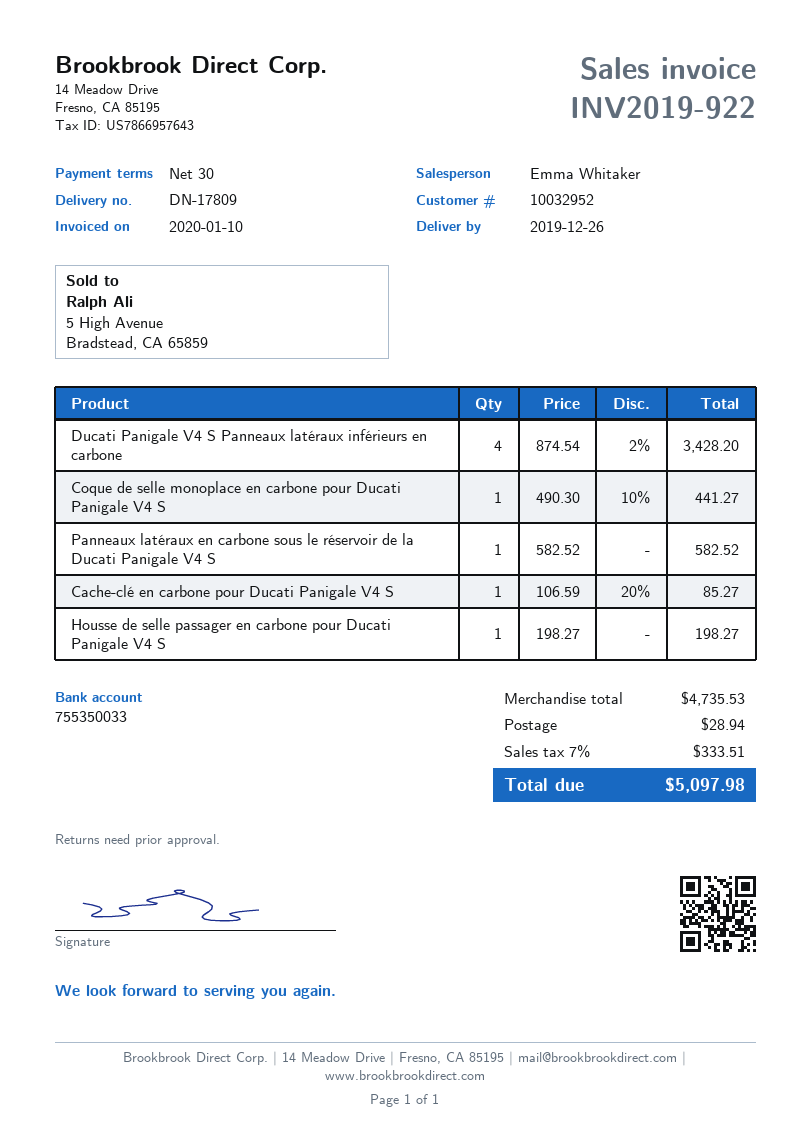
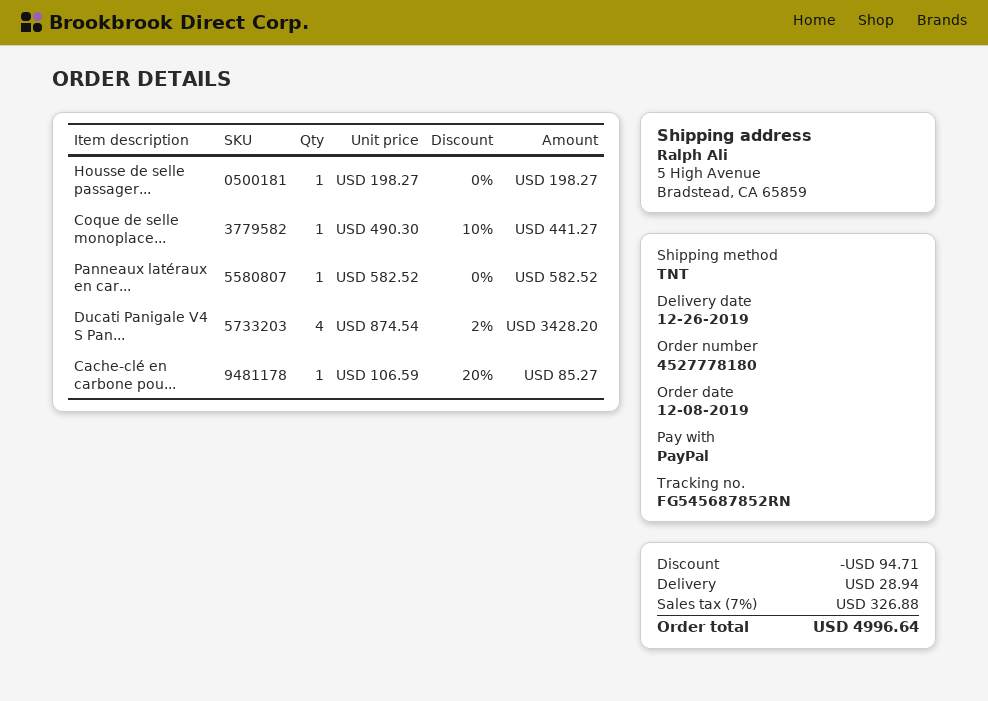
discount: none -> 94.71
tax: 7% = 333.51 -> 7% = 326.88
total: 5097.98 -> 4996.64

